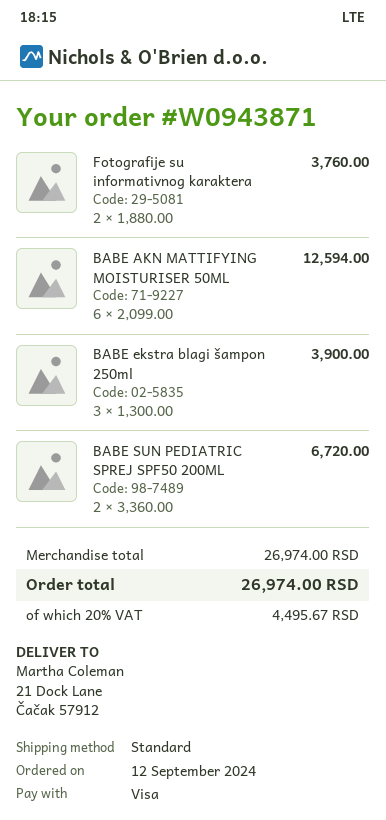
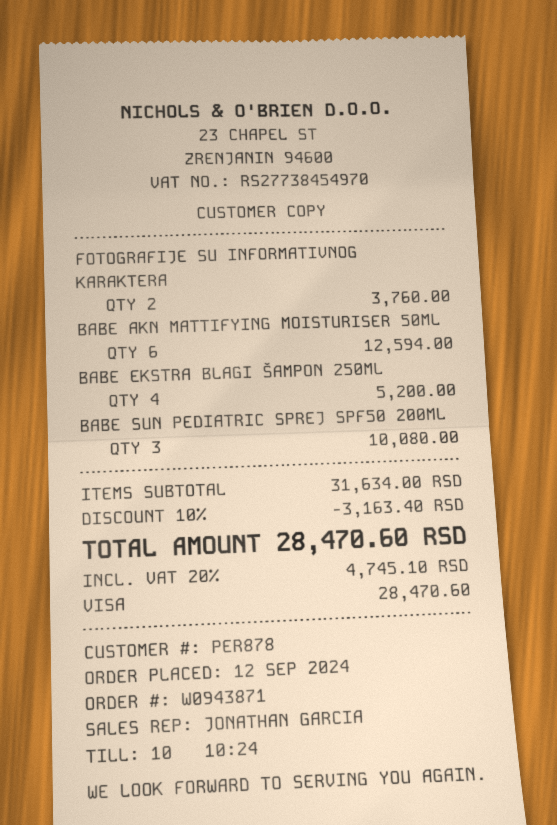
BABE ekstra blagi šampon 250ml: 3 for 3900.00 -> 4 for 5200.00
BABE SUN PEDIATRIC SPREJ SPF50 200ML: 2 for 6720.00 -> 3 for 10080.00
subtotal: 26974.00 -> 31634.00
discount: none -> 10% = 3163.40
tax: 20% = 4495.67 -> 20% = 4745.10
total: 26974.00 -> 28470.60

